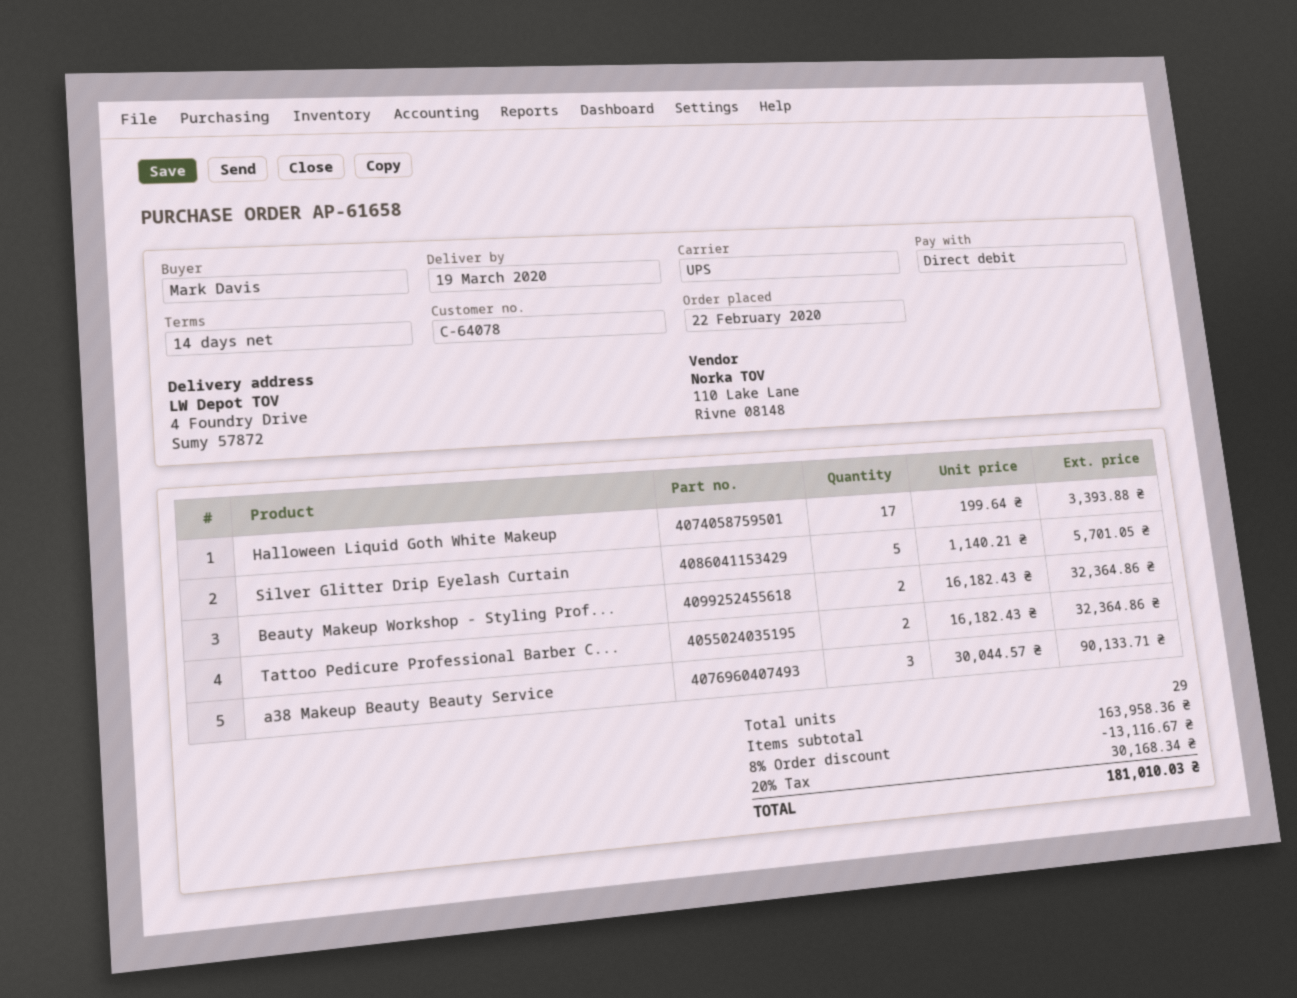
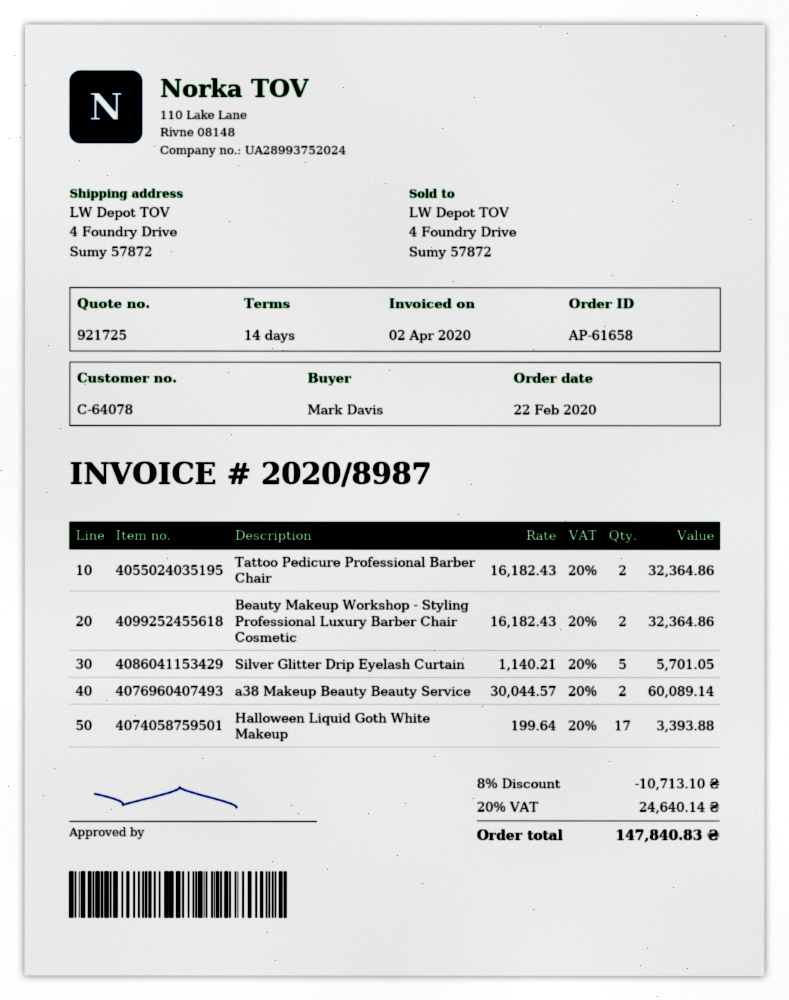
a38 Makeup Beauty Beauty Service: 3 x 30044.57 = 90133.71 -> 2 x 30044.57 = 60089.14
discount: 8% = 13116.67 -> 8% = 10713.10
tax: 20% = 30168.34 -> 20% = 24640.14
total: 181010.03 -> 147840.83

